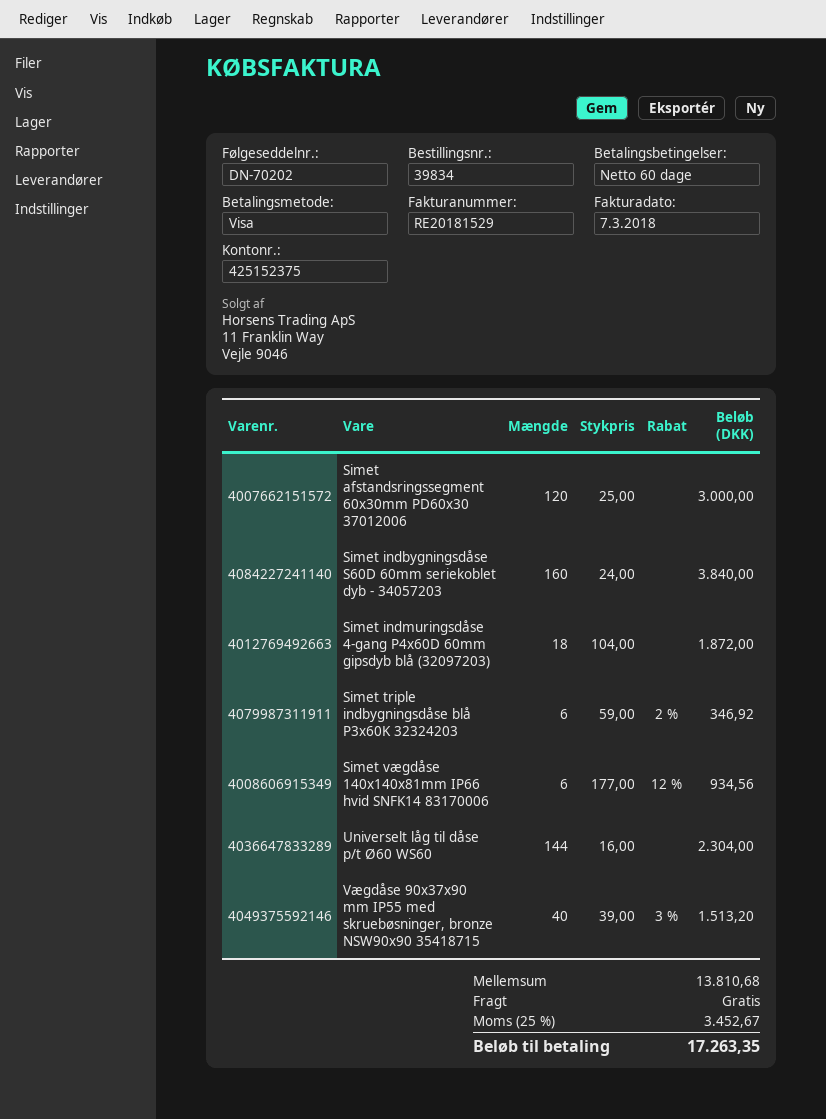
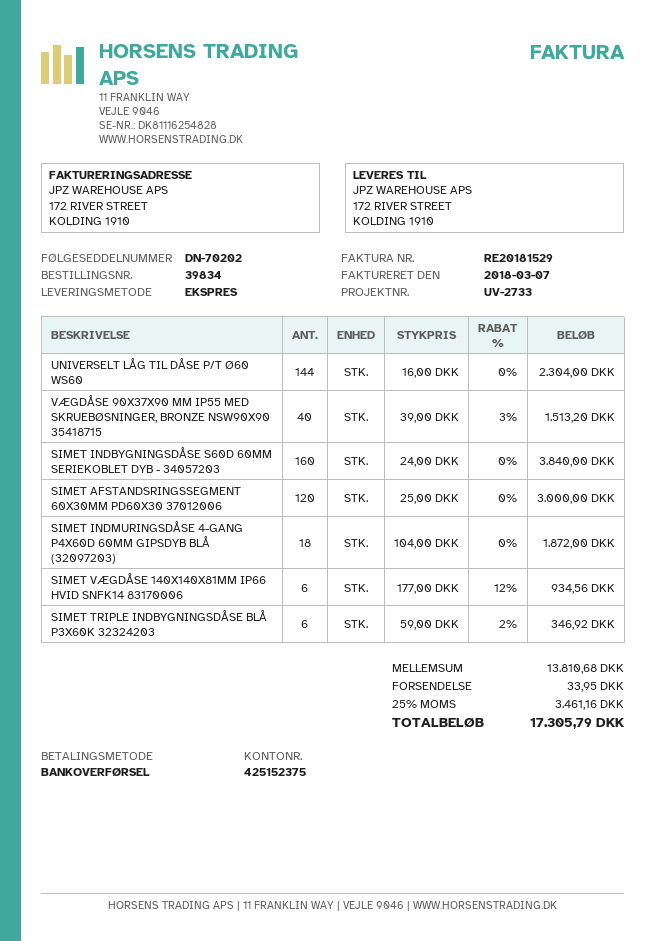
payment method: Visa -> bank transfer
shipping: 0.00 -> 33.95
tax: 25% = 3452.67 -> 25% = 3461.16
total: 17263.35 -> 17305.79

